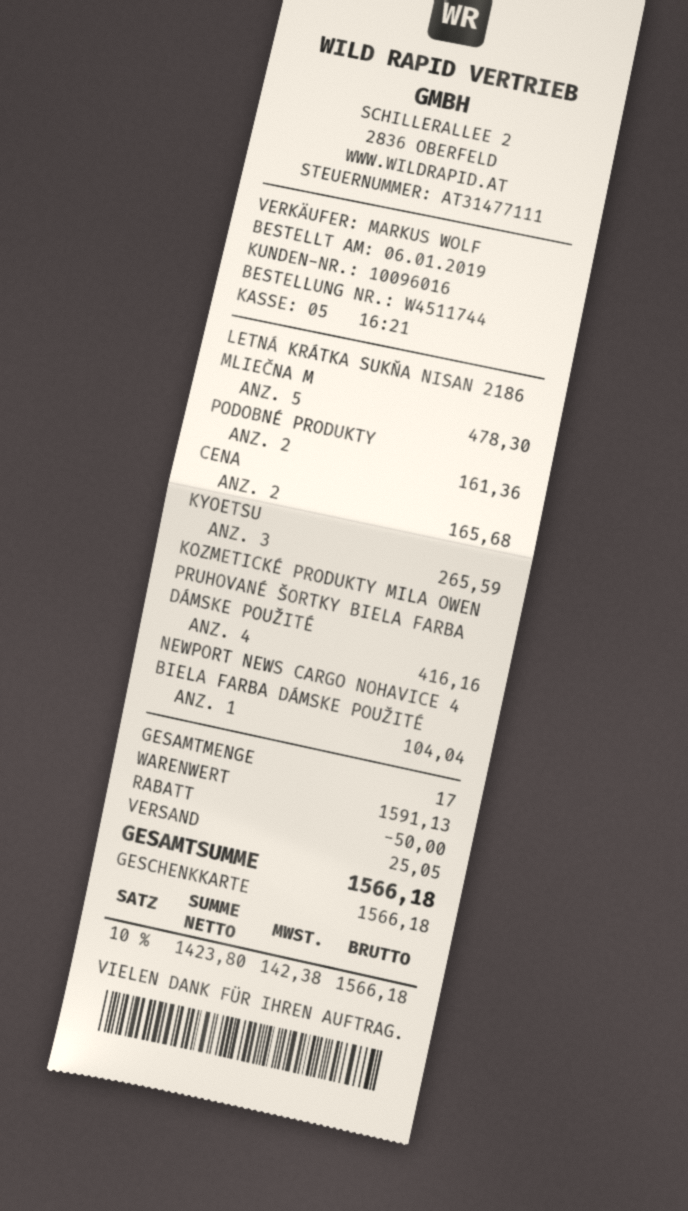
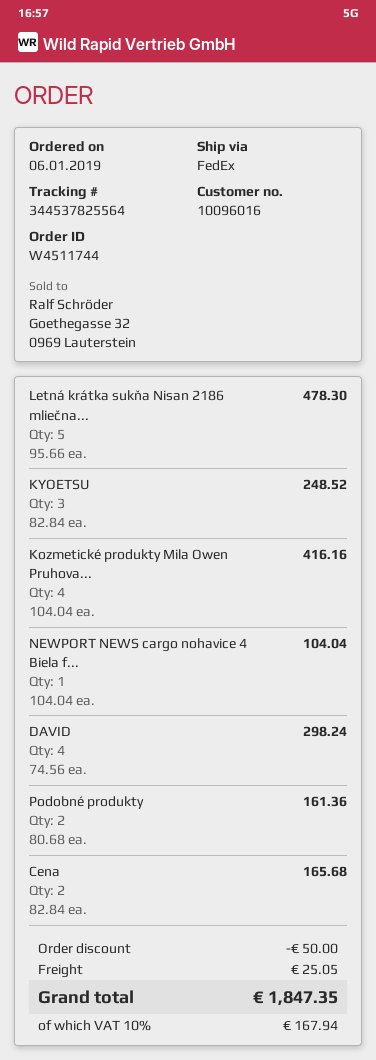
KYOETSU: 3 for 265.59 -> 3 for 248.52
DAVID: none -> 4 for 298.24
tax: 10% = 142.38 -> 10% = 167.94
total: 1566.18 -> 1847.35

